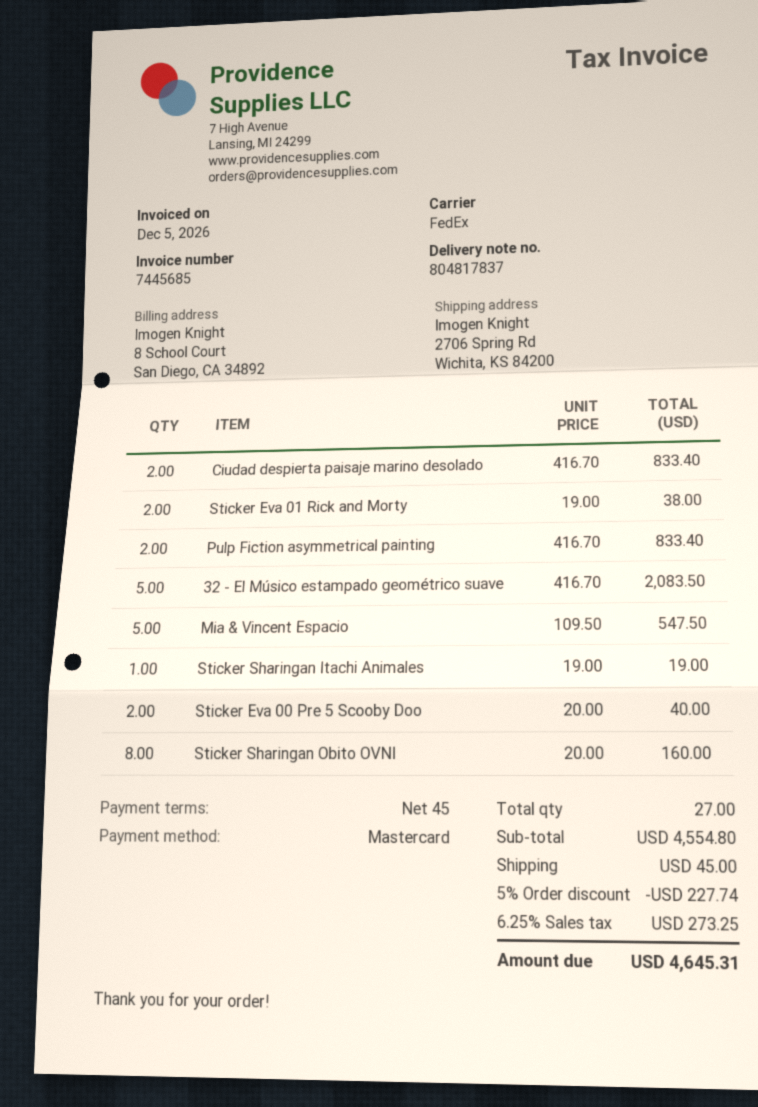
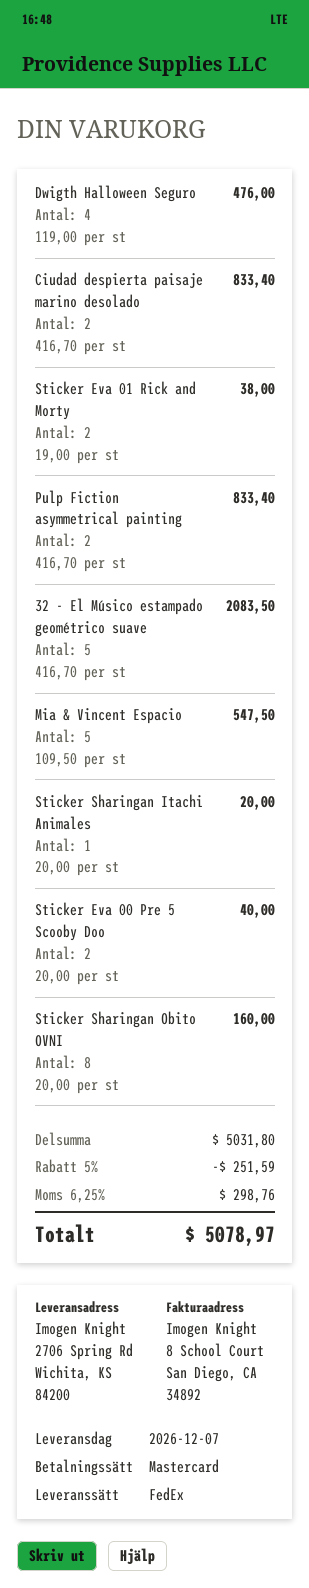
Sticker Sharingan Itachi Animales: 1 x 19.00 = 19.00 -> 1 x 20.00 = 20.00
Dwigth Halloween Seguro: none -> 4 x 119.00 = 476.00
subtotal: 4554.80 -> 5031.80
discount: 5% = 227.74 -> 5% = 251.59
shipping: 45.00 -> none
tax: 6.25% = 273.25 -> 6.25% = 298.76
total: 4645.31 -> 5078.97

